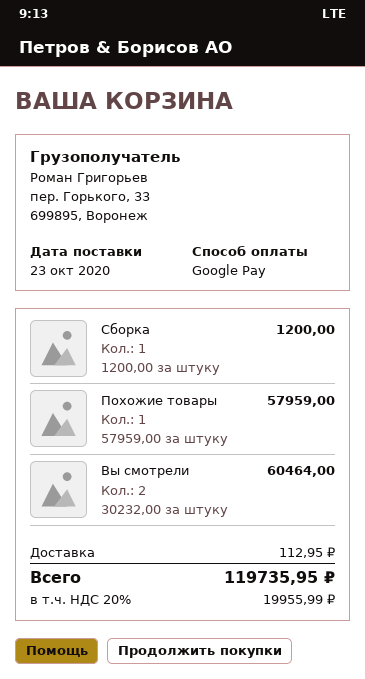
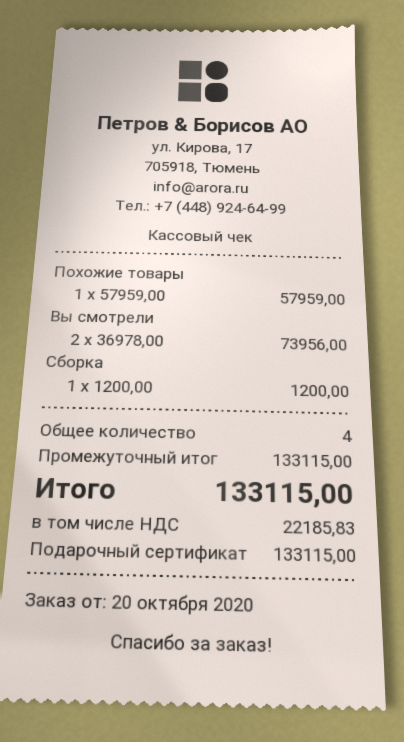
payment method: Google Pay -> gift card
Вы смотрели: 2 x 30232.00 = 60464.00 -> 2 x 36978.00 = 73956.00
shipping: 112.95 -> none
tax: 19955.99 -> 22185.83
total: 119735.95 -> 133115.00

